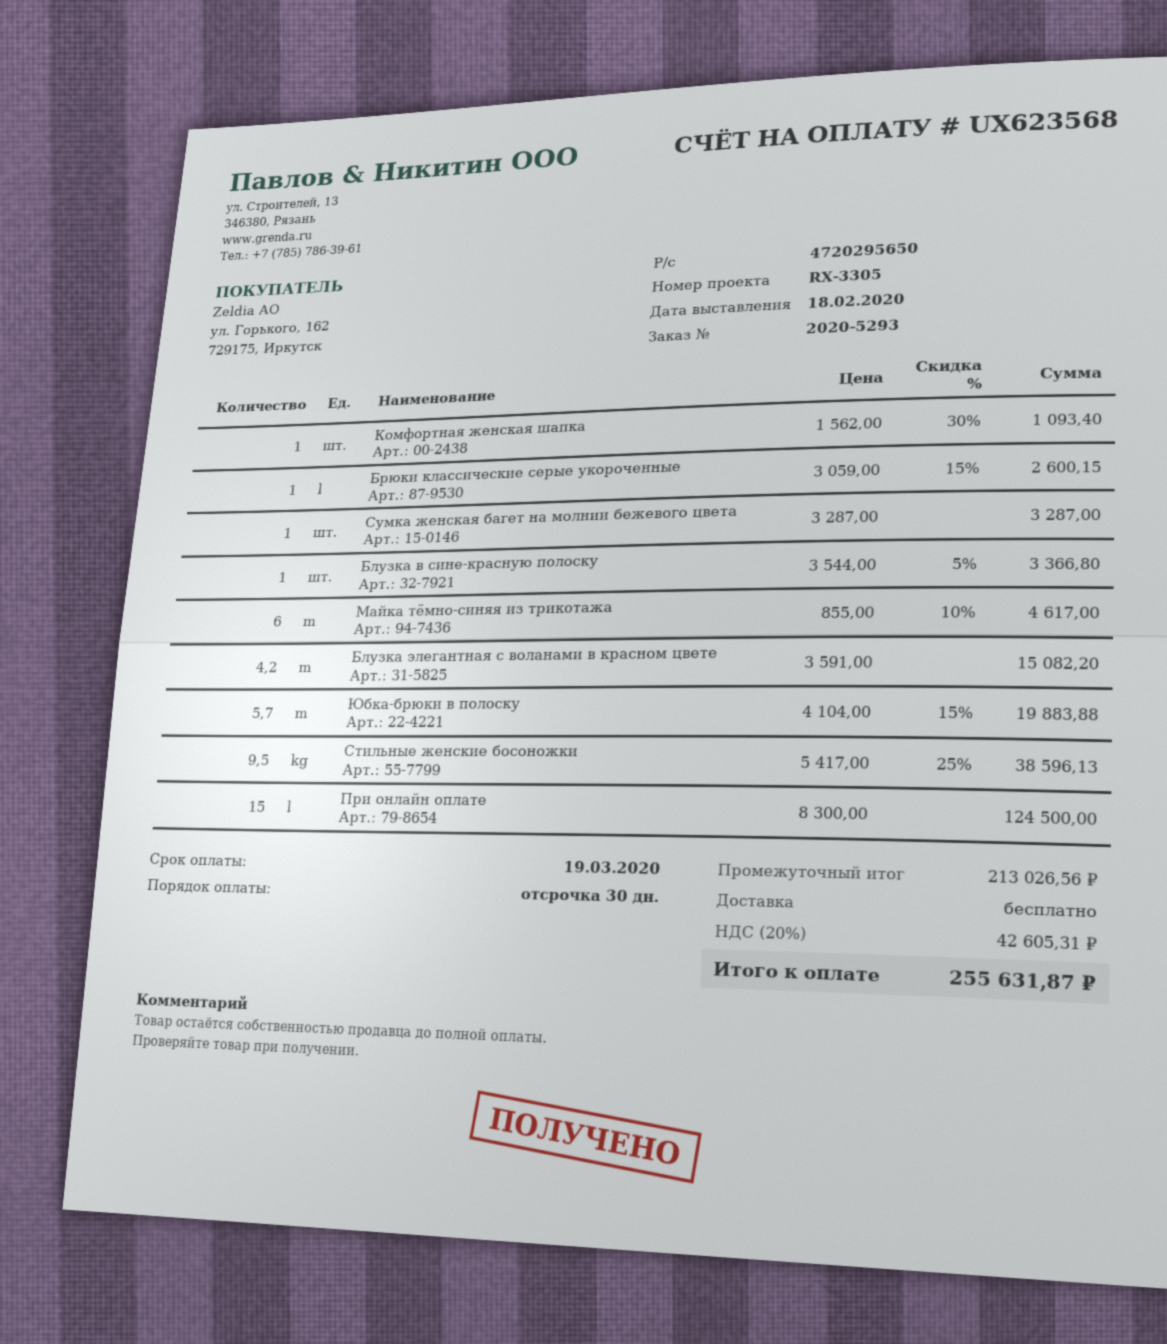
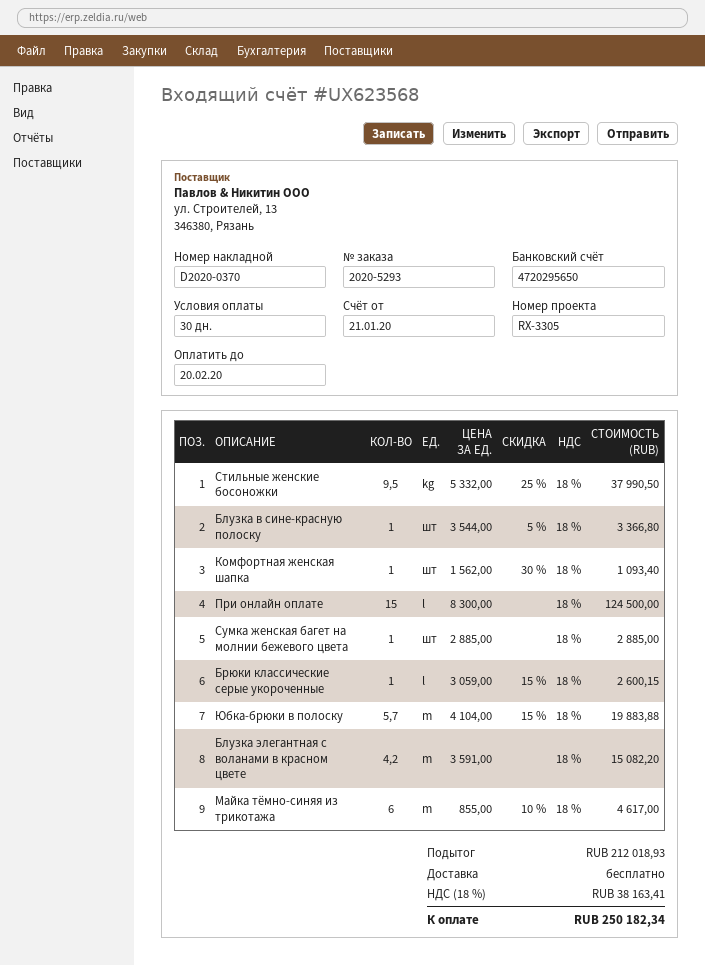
invoice date: 2020-02-18 -> 2020-01-21
due date: 2020-03-19 -> 2020-02-20
Сумка женская багет на молнии бежевого цвета: 1 x 3287.00 = 3287.00 -> 1 x 2885.00 = 2885.00
Стильные женские босоножки: 9.5 x 5417.00 - 25% = 38596.13 -> 9.5 x 5332.00 - 25% = 37990.50
subtotal: 213026.56 -> 212018.93
tax: 20% = 42605.31 -> 18% = 38163.41
total: 255631.87 -> 250182.34

